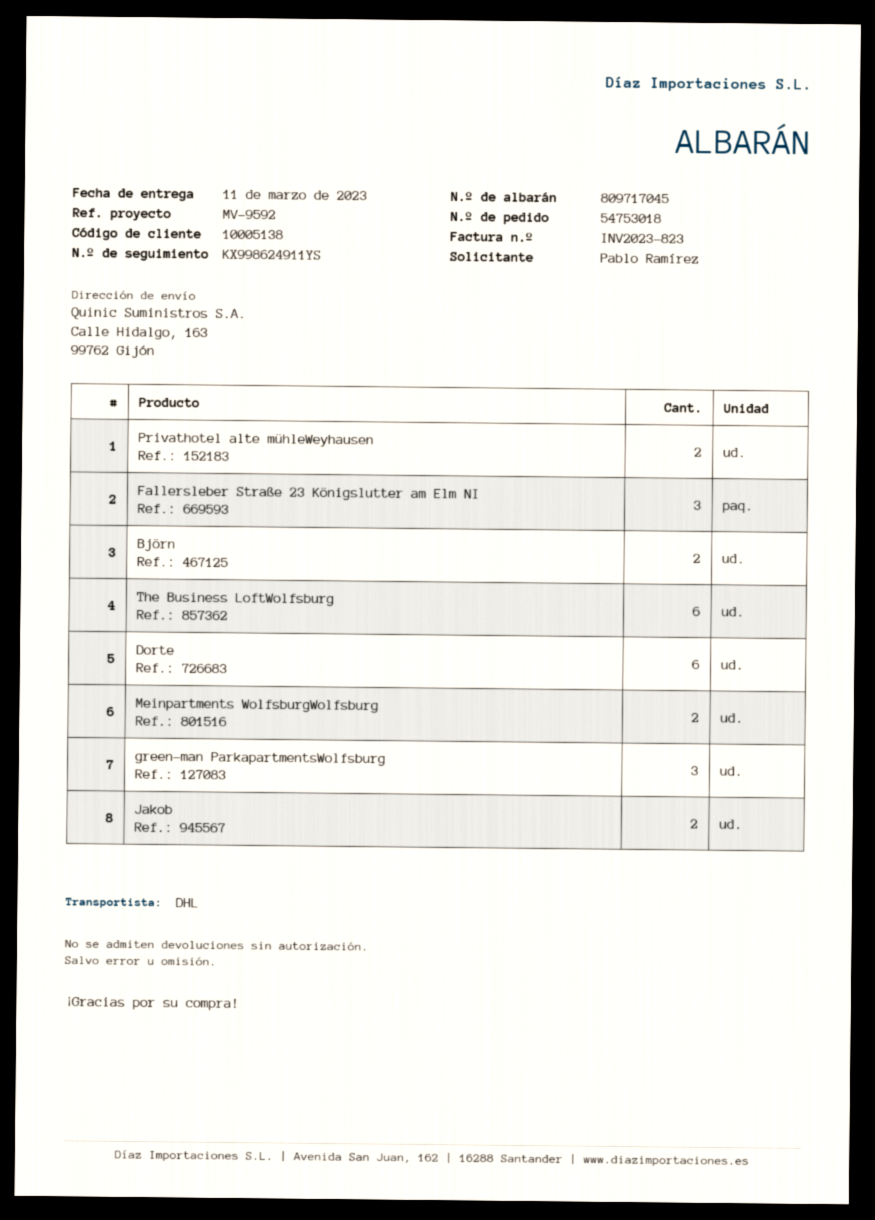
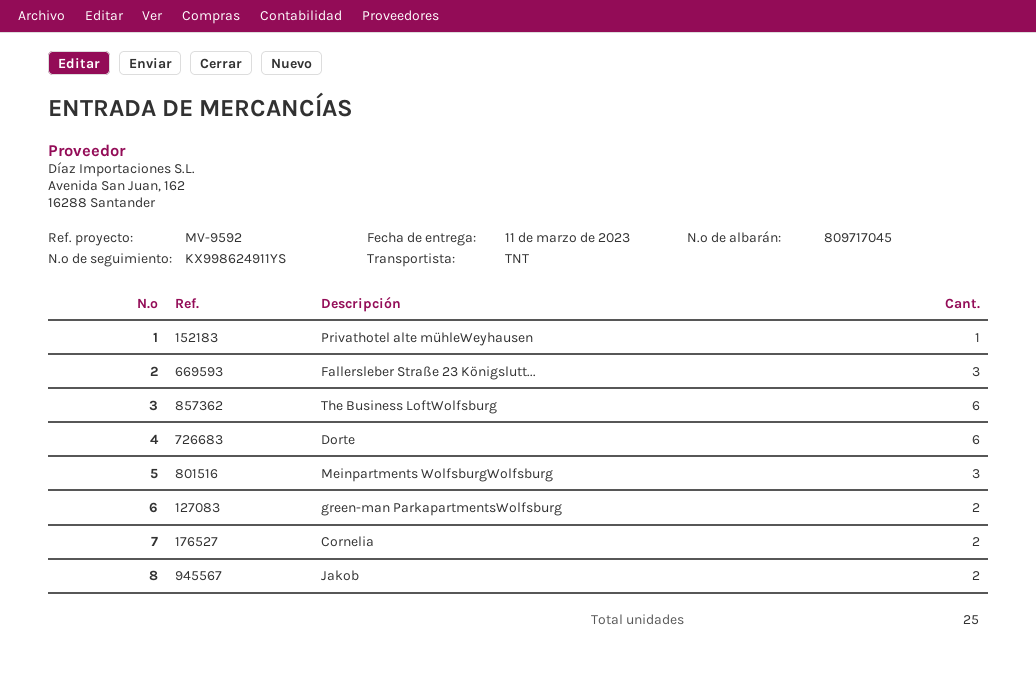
shipping method: DHL -> TNT
Privathotel alte mühleWeyhausen: 2 -> 1
Björn: 2 -> none
Meinpartments WolfsburgWolfsburg: 2 -> 3
green-man ParkapartmentsWolfsburg: 3 -> 2
Cornelia: none -> 2

